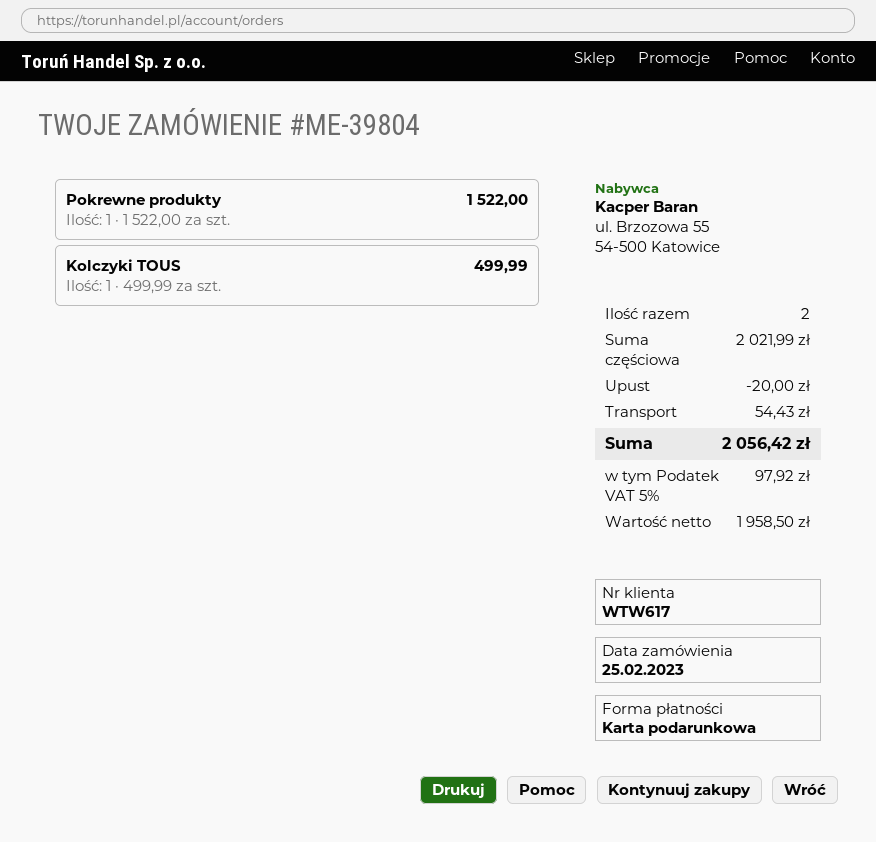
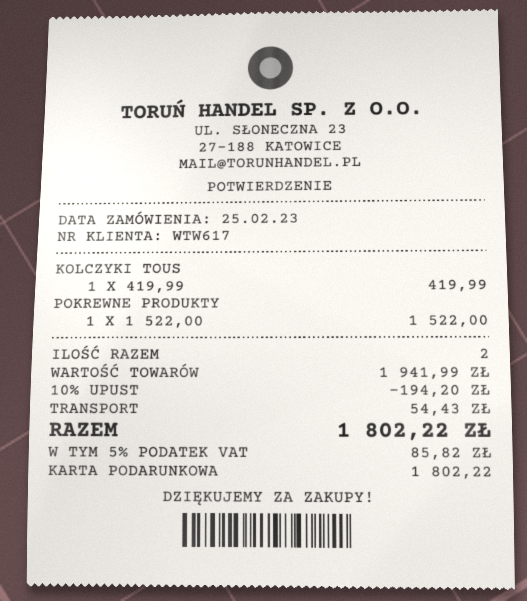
Kolczyki TOUS: 1 x 499.99 = 499.99 -> 1 x 419.99 = 419.99
subtotal: 2021.99 -> 1941.99
discount: 20.00 -> 194.20
tax: 5% = 97.92 -> 5% = 85.82
total: 2056.42 -> 1802.22

